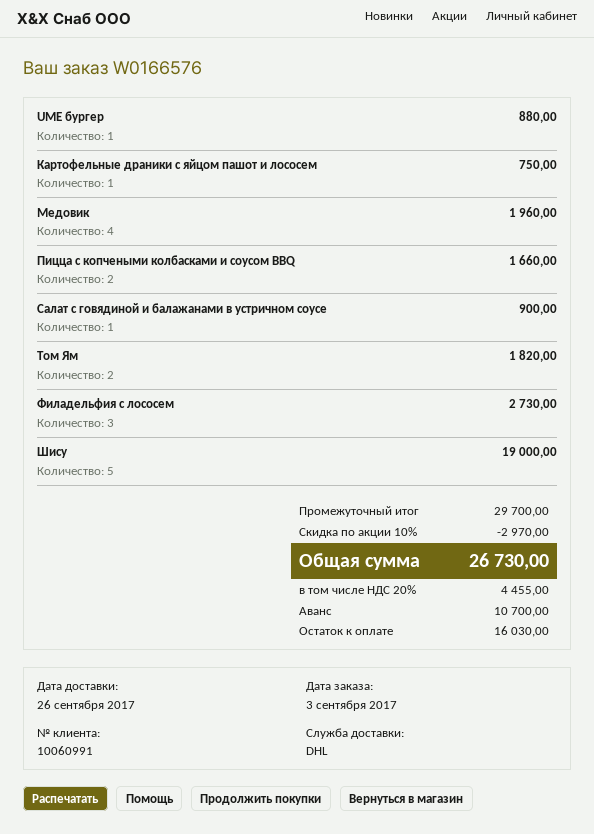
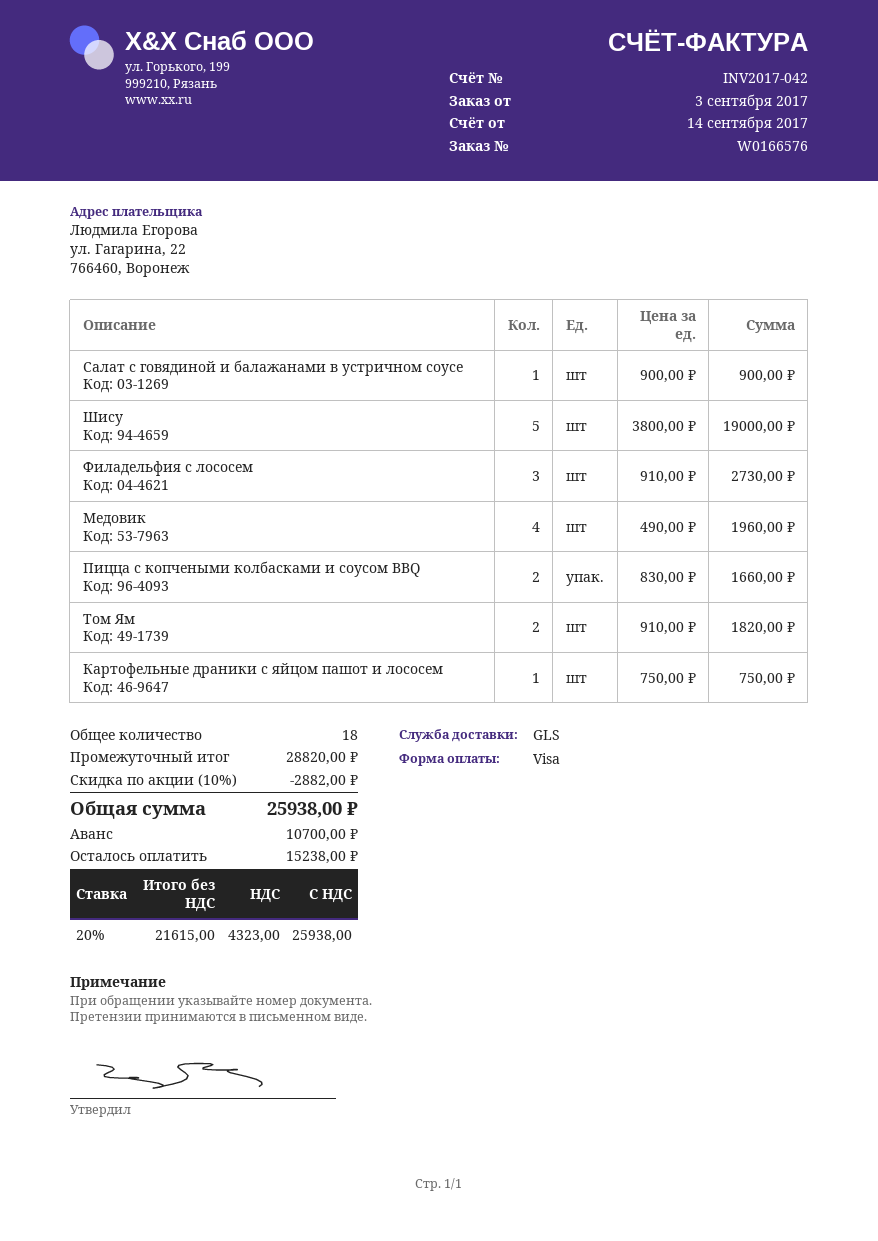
shipping method: DHL -> GLS
UME бургер: 1 for 880.00 -> none
subtotal: 29700.00 -> 28820.00
discount: 10% = 2970.00 -> 10% = 2882.00
tax: 20% = 4455.00 -> 20% = 4323.00
total: 26730.00 -> 25938.00
balance: 16030.00 -> 15238.00

